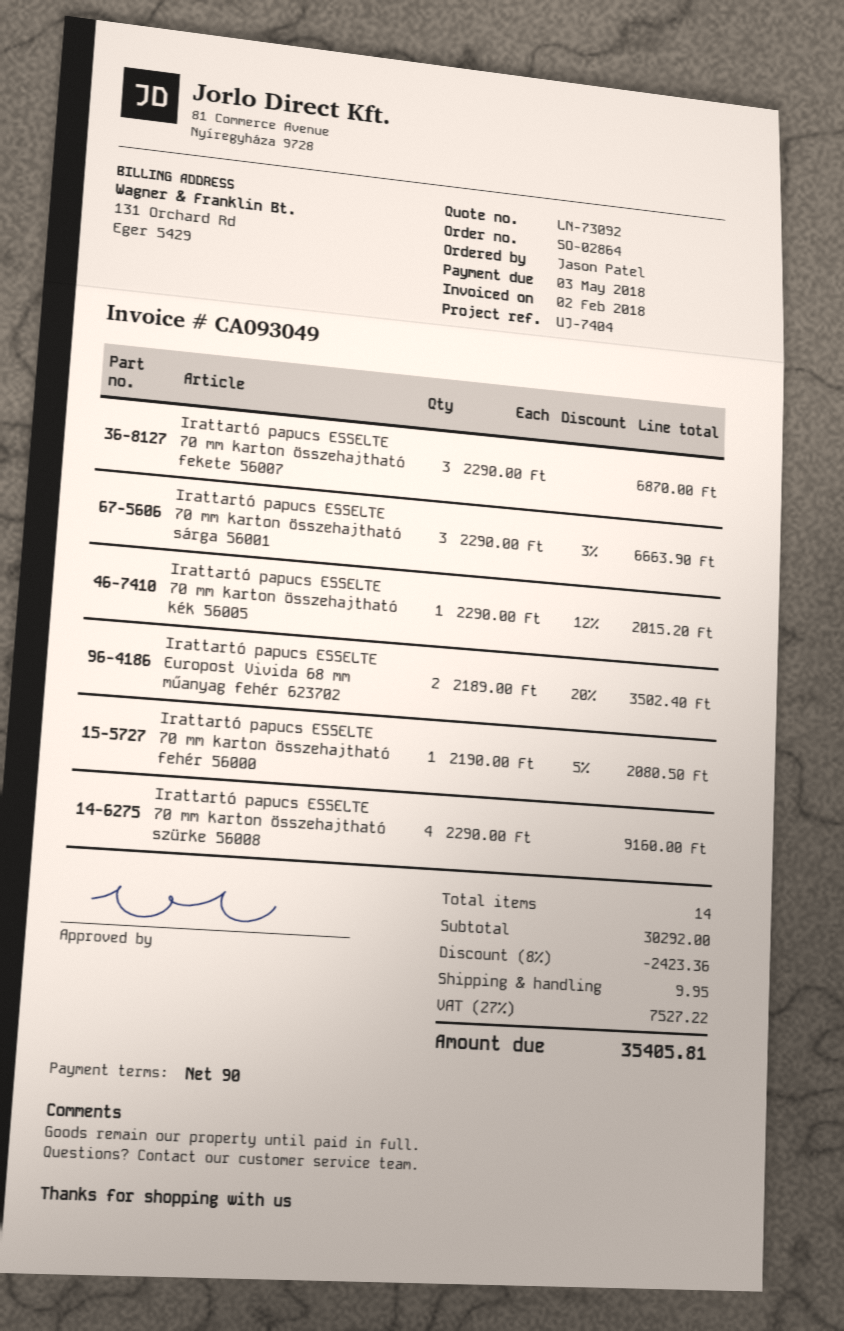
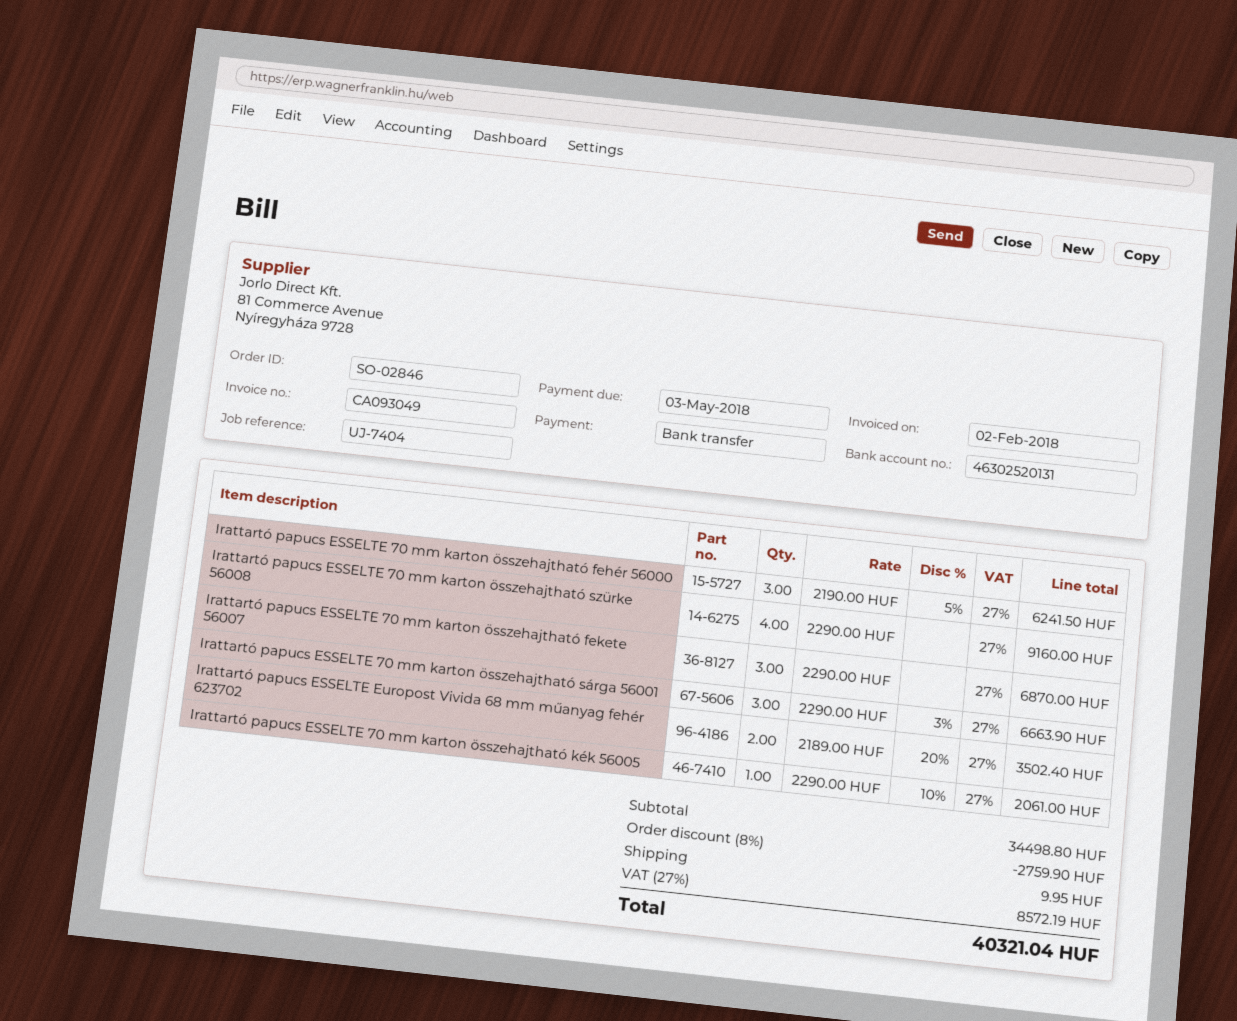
order number: SO-02864 -> SO-02846
Irattartó papucs ESSELTE 70 mm karton összehajtható kék 56005: 1 x 2290.00 - 12% = 2015.20 -> 1 x 2290.00 - 10% = 2061.00
Irattartó papucs ESSELTE 70 mm karton összehajtható fehér 56000: 1 x 2190.00 - 5% = 2080.50 -> 3 x 2190.00 - 5% = 6241.50
subtotal: 30292.00 -> 34498.80
discount: 8% = 2423.36 -> 8% = 2759.90
tax: 27% = 7527.22 -> 27% = 8572.19
total: 35405.81 -> 40321.04

